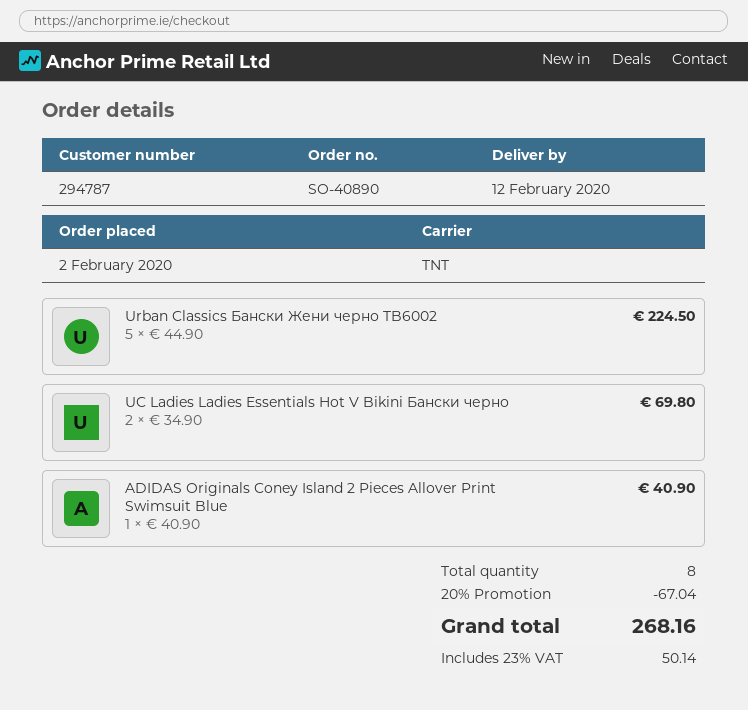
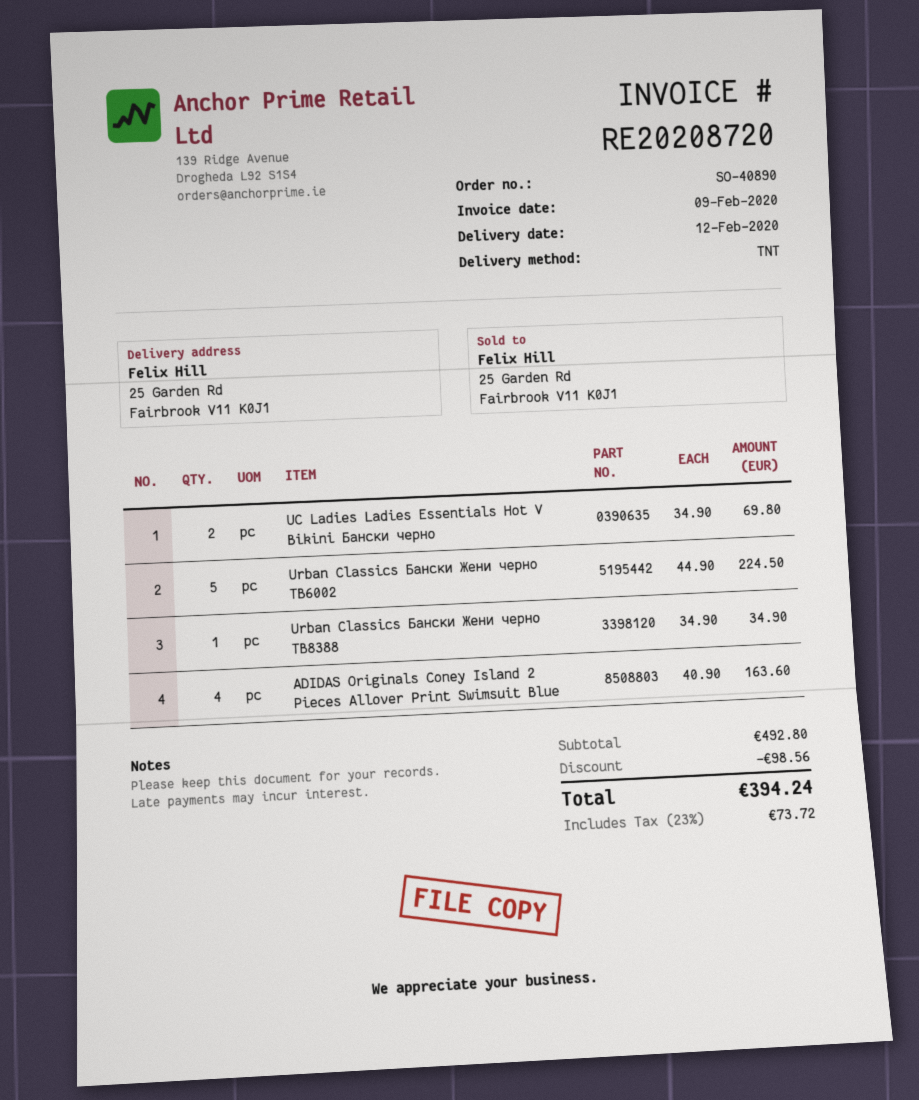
ADIDAS Originals Coney Island 2 Pieces Allover Print Swimsuit Blue: 1 x 40.90 = 40.90 -> 4 x 40.90 = 163.60
Urban Classics Бански Жени черно TB8388: none -> 1 x 34.90 = 34.90
discount: 67.04 -> 98.56
tax: 23% = 50.14 -> 23% = 73.72
total: 268.16 -> 394.24

